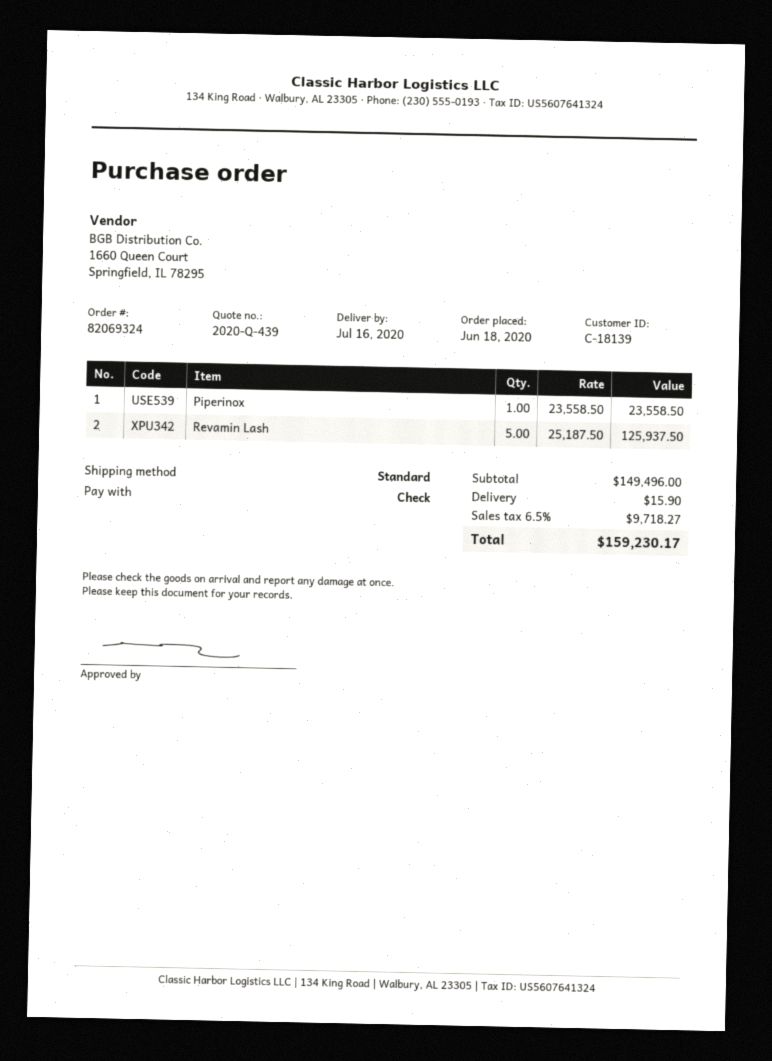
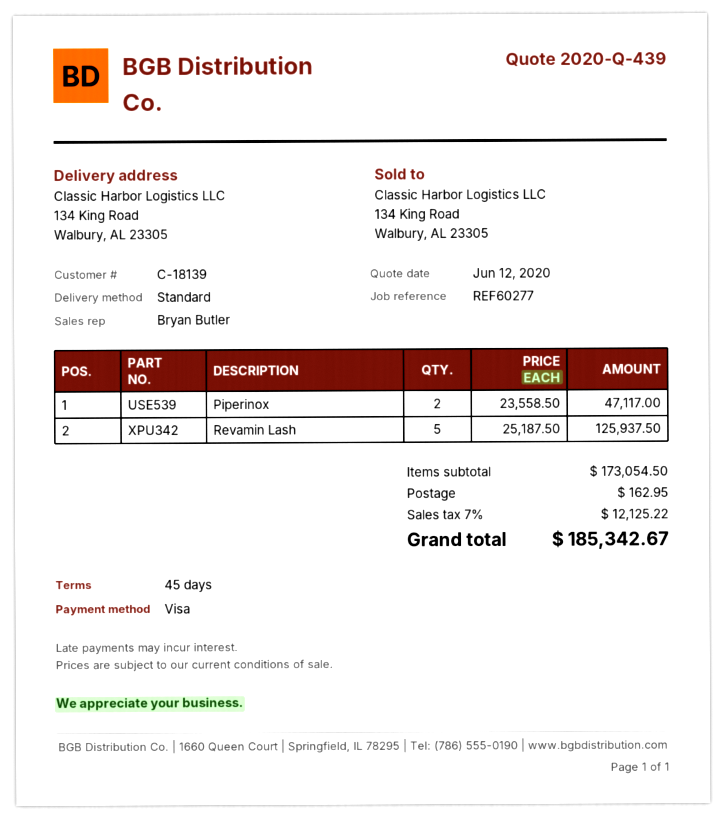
payment method: cheque -> Visa
Piperinox: 1 x 23558.50 = 23558.50 -> 2 x 23558.50 = 47117.00
subtotal: 149496.00 -> 173054.50
shipping: 15.90 -> 162.95
tax: 6.5% = 9718.27 -> 7% = 12125.22
total: 159230.17 -> 185342.67

